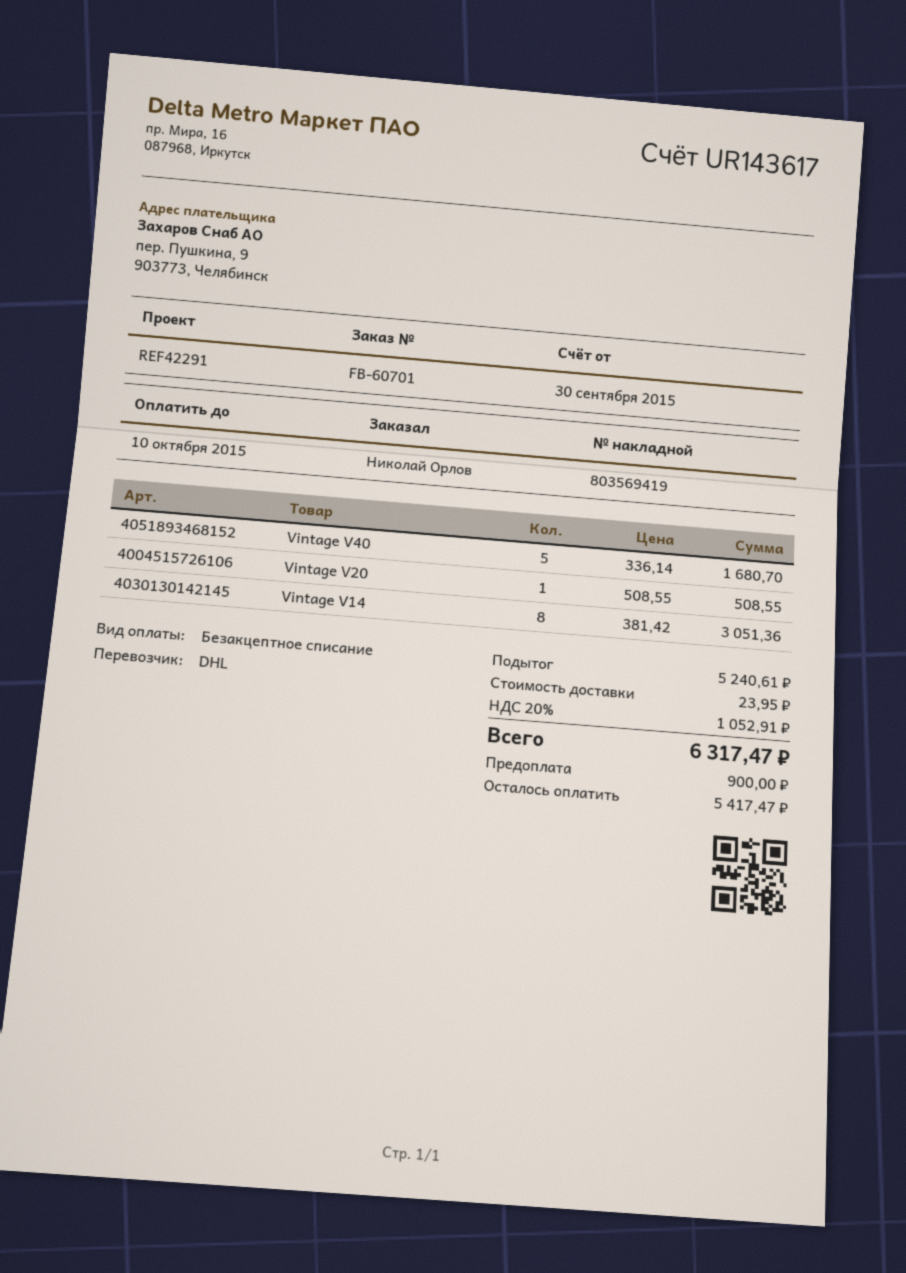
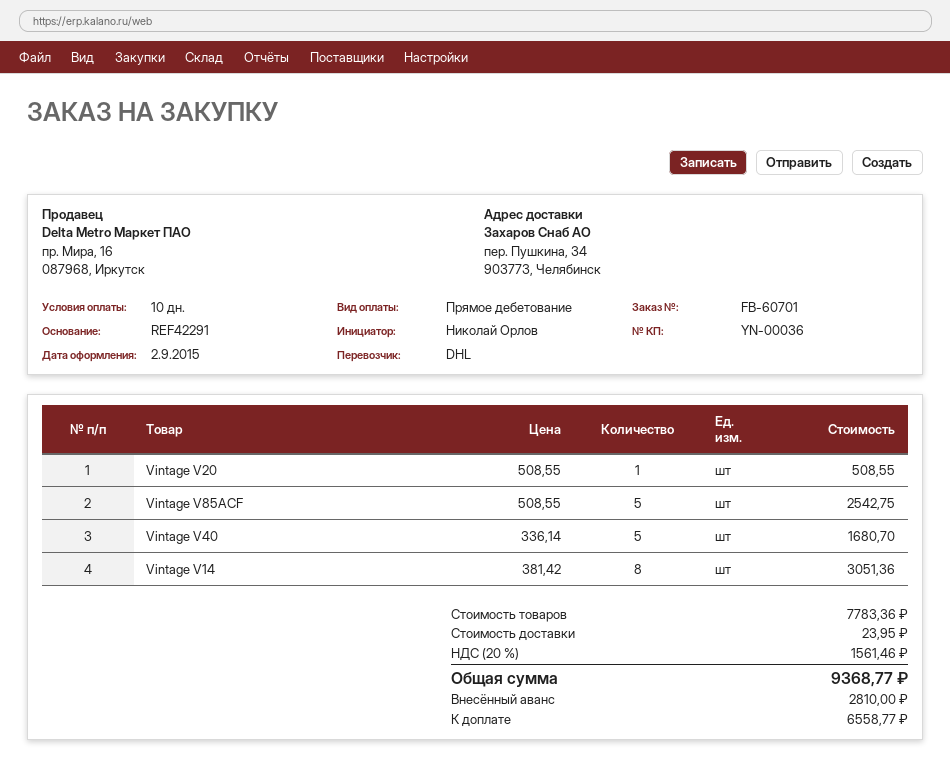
Vintage V85ACF: none -> 5 x 508.55 = 2542.75
subtotal: 5240.61 -> 7783.36
tax: 20% = 1052.91 -> 20% = 1561.46
total: 6317.47 -> 9368.77
deposit: 900.00 -> 2810.00
balance: 5417.47 -> 6558.77

